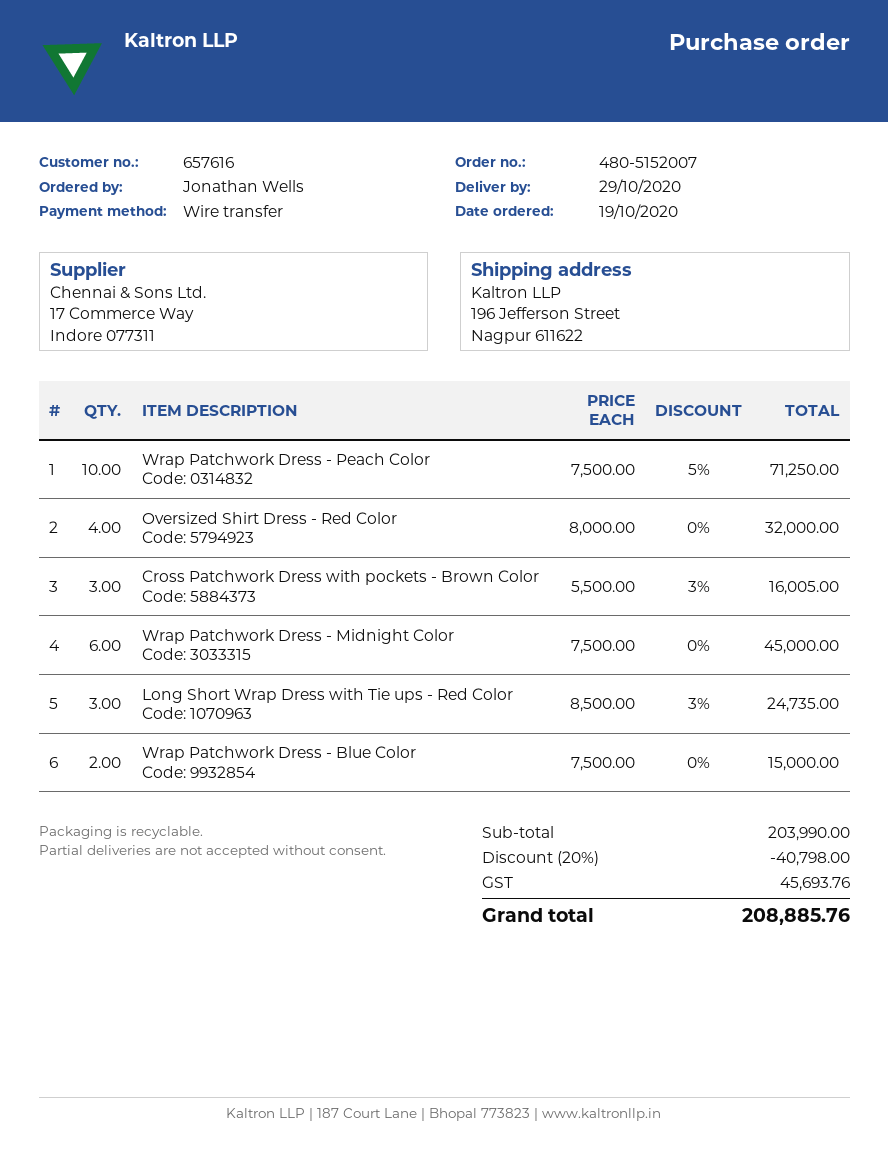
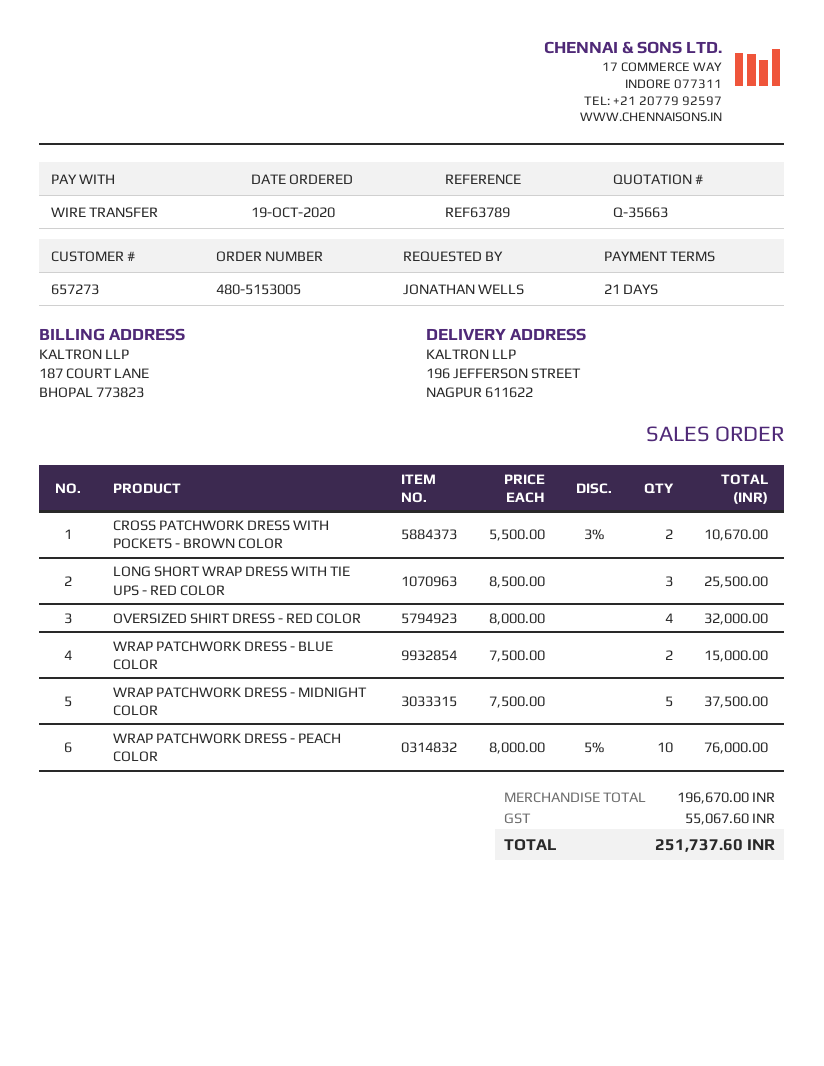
order number: 480-5152007 -> 480-5153005
customer number: 657616 -> 657273
Wrap Patchwork Dress - Peach Color: 10 x 7500.00 - 5% = 71250.00 -> 10 x 8000.00 - 5% = 76000.00
Cross Patchwork Dress with pockets - Brown Color: 3 x 5500.00 - 3% = 16005.00 -> 2 x 5500.00 - 3% = 10670.00
Wrap Patchwork Dress - Midnight Color: 6 x 7500.00 = 45000.00 -> 5 x 7500.00 = 37500.00
Long Short Wrap Dress with Tie ups - Red Color: 3 x 8500.00 - 3% = 24735.00 -> 3 x 8500.00 = 25500.00
subtotal: 203990.00 -> 196670.00
discount: 20% = 40798.00 -> none
tax: 45693.76 -> 55067.60
total: 208885.76 -> 251737.60

